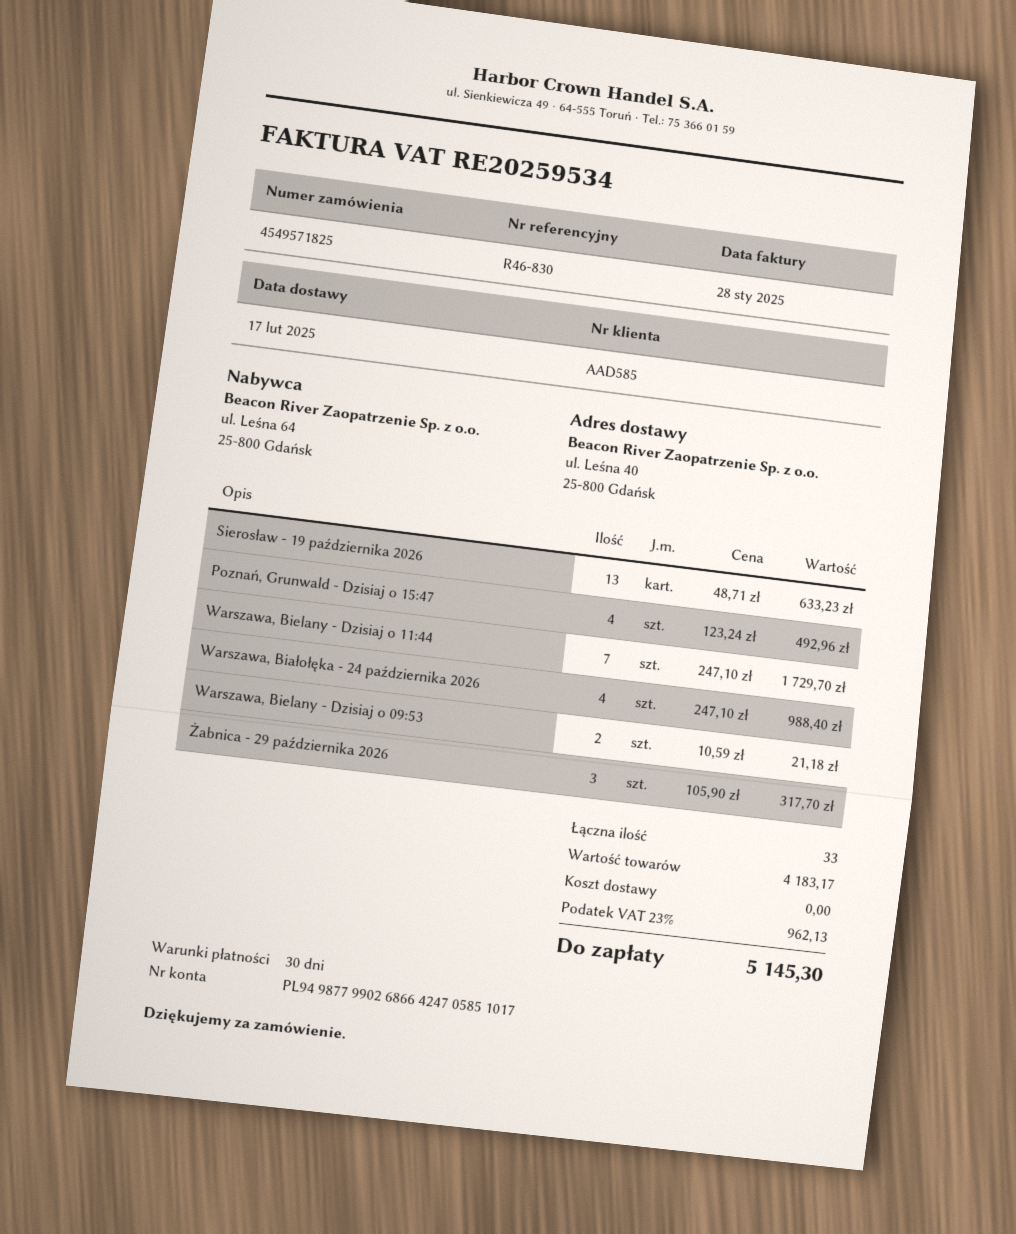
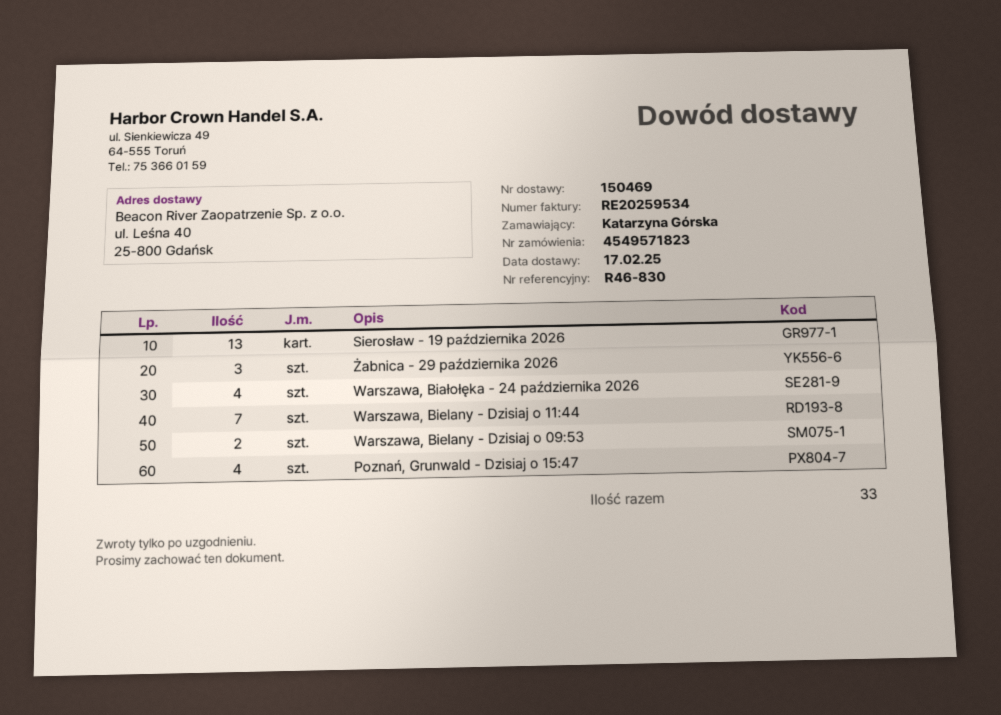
order number: 4549571825 -> 4549571823

